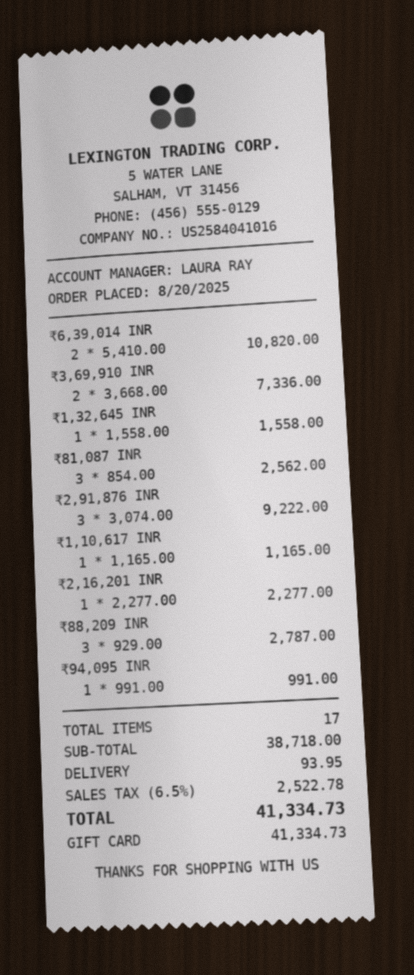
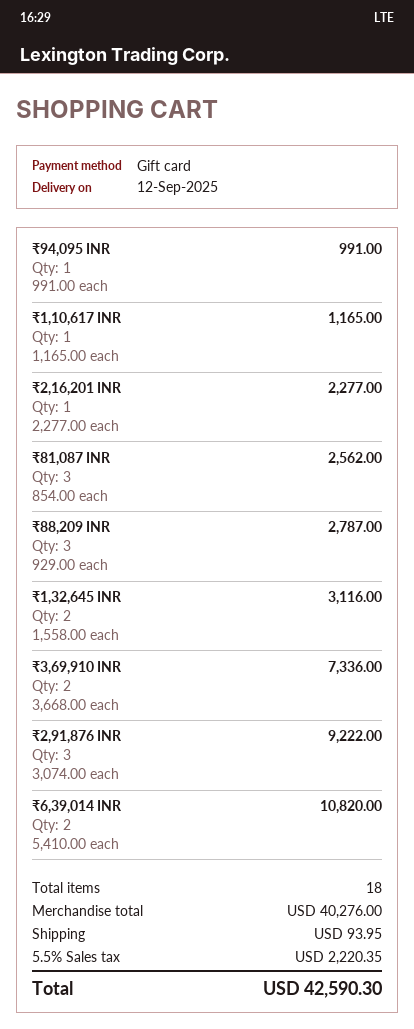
₹1,32,645 INR: 1 x 1558.00 = 1558.00 -> 2 x 1558.00 = 3116.00
total quantity: 17 -> 18
subtotal: 38718.00 -> 40276.00
tax: 6.5% = 2522.78 -> 5.5% = 2220.35
total: 41334.73 -> 42590.30

